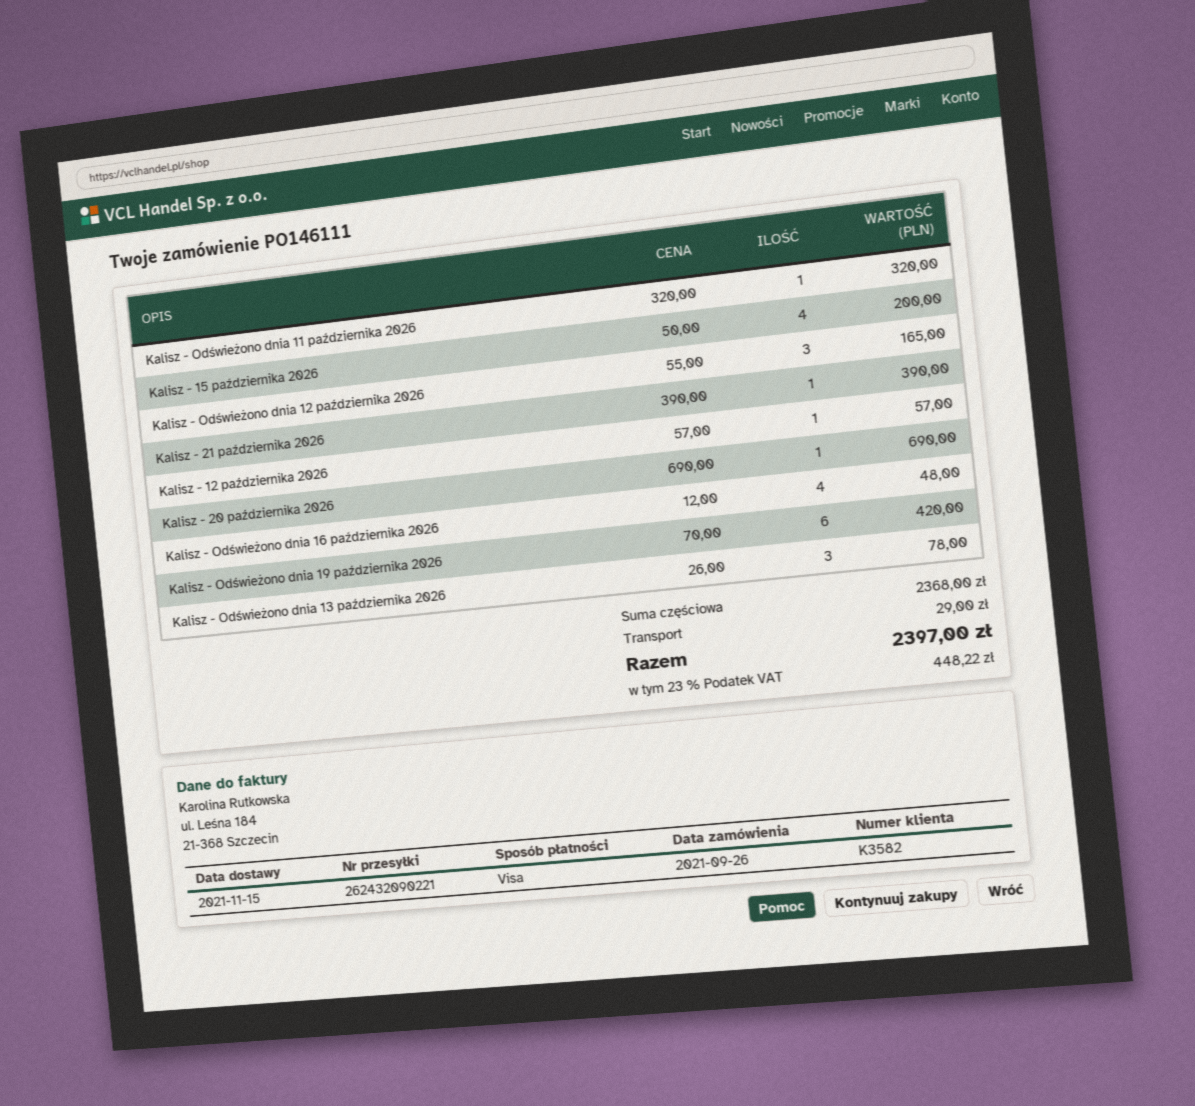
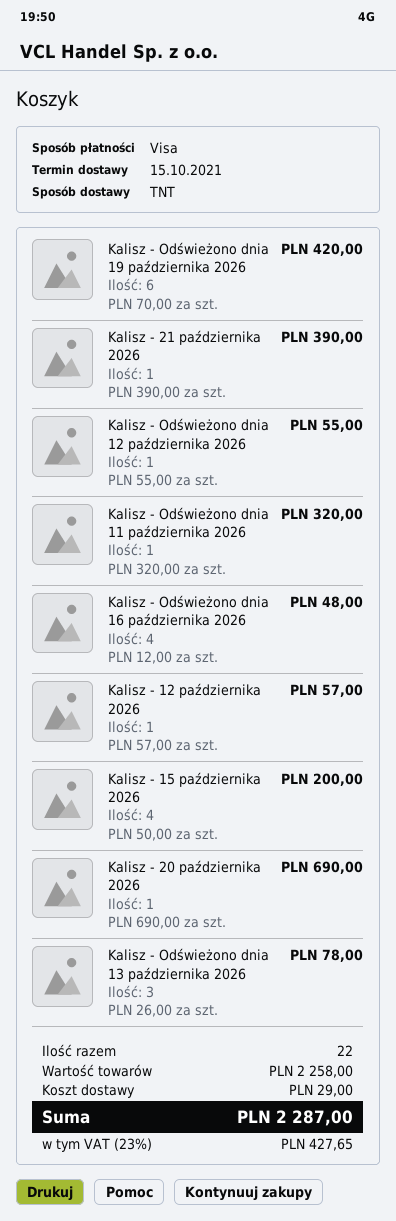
delivery date: 2021-11-15 -> 2021-10-15
Kalisz - Odświeżono dnia 12 października 2026: 3 x 55.00 = 165.00 -> 1 x 55.00 = 55.00
subtotal: 2368.00 -> 2258.00
tax: 23% = 448.22 -> 23% = 427.65
total: 2397.00 -> 2287.00

